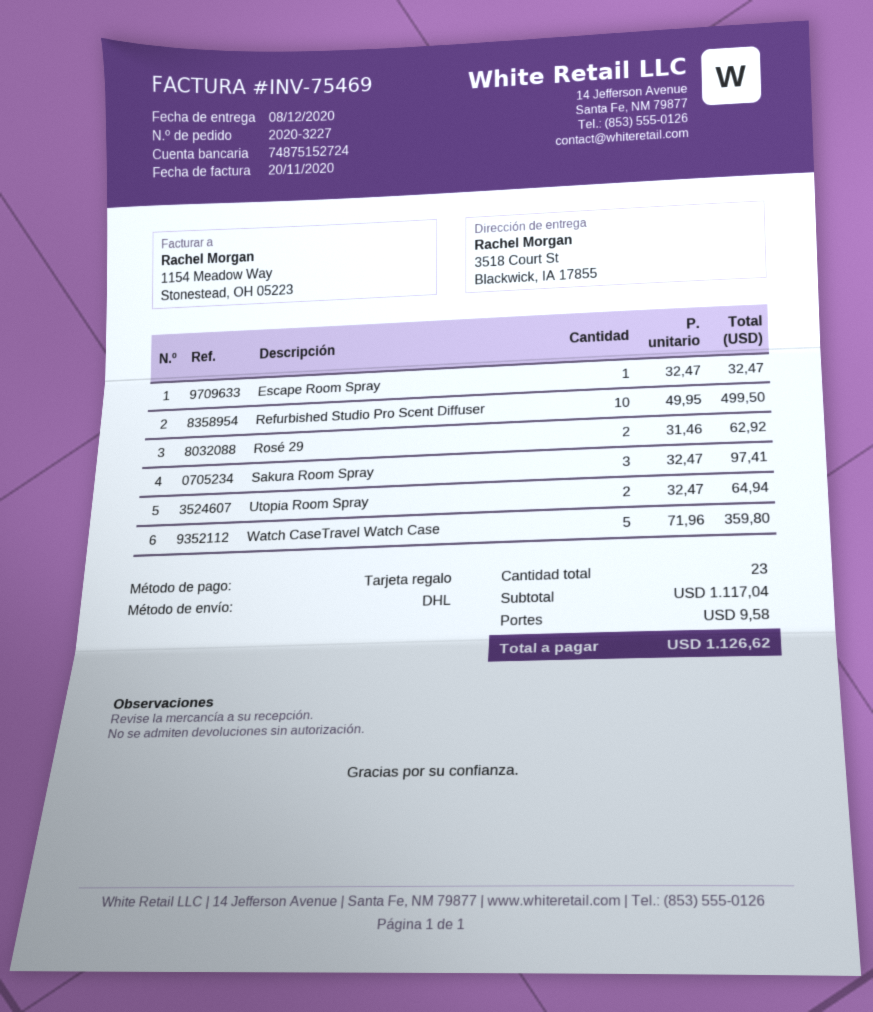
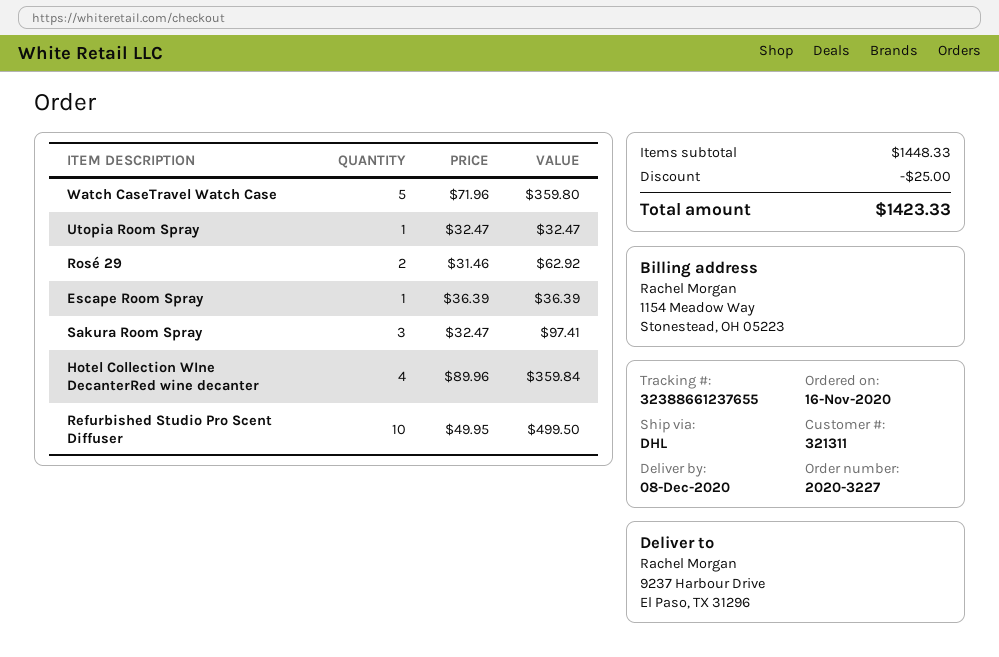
ship to: 3518 Court St, Blackwick, IA 17855 -> 9237 Harbour Drive, El Paso, TX 31296
Escape Room Spray: 1 x 32.47 = 32.47 -> 1 x 36.39 = 36.39
Utopia Room Spray: 2 x 32.47 = 64.94 -> 1 x 32.47 = 32.47
Hotel Collection WIne DecanterRed wine decanter: none -> 4 x 89.96 = 359.84
subtotal: 1117.04 -> 1448.33
discount: none -> 25.00
shipping: 9.58 -> none
total: 1126.62 -> 1423.33

